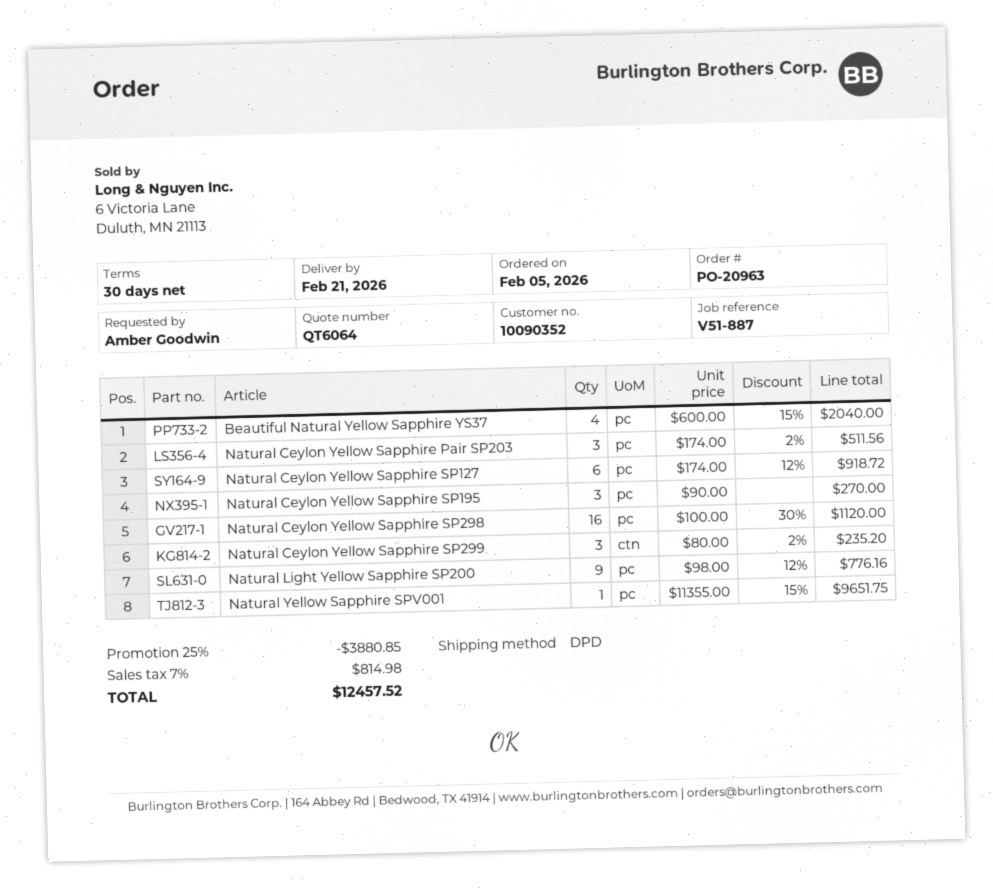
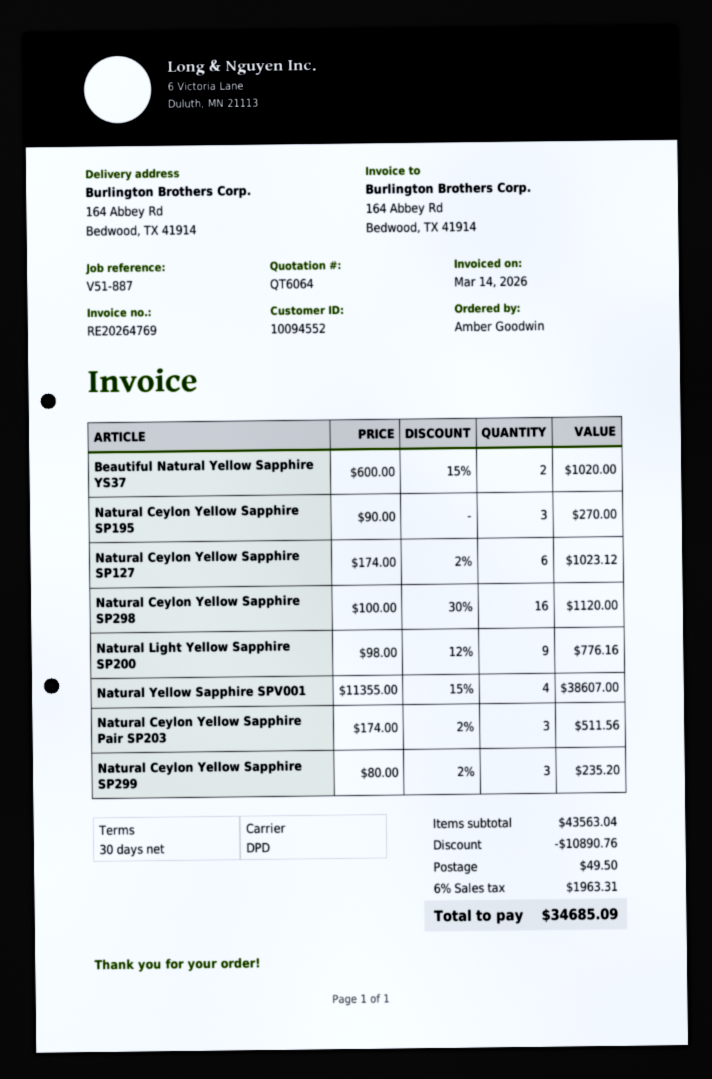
customer number: 10090352 -> 10094552
Beautiful Natural Yellow Sapphire YS37: 4 x 600.00 - 15% = 2040.00 -> 2 x 600.00 - 15% = 1020.00
Natural Ceylon Yellow Sapphire SP127: 6 x 174.00 - 12% = 918.72 -> 6 x 174.00 - 2% = 1023.12
Natural Yellow Sapphire SPV001: 1 x 11355.00 - 15% = 9651.75 -> 4 x 11355.00 - 15% = 38607.00
discount: 3880.85 -> 10890.76
shipping: none -> 49.50
tax: 7% = 814.98 -> 6% = 1963.31
total: 12457.52 -> 34685.09

